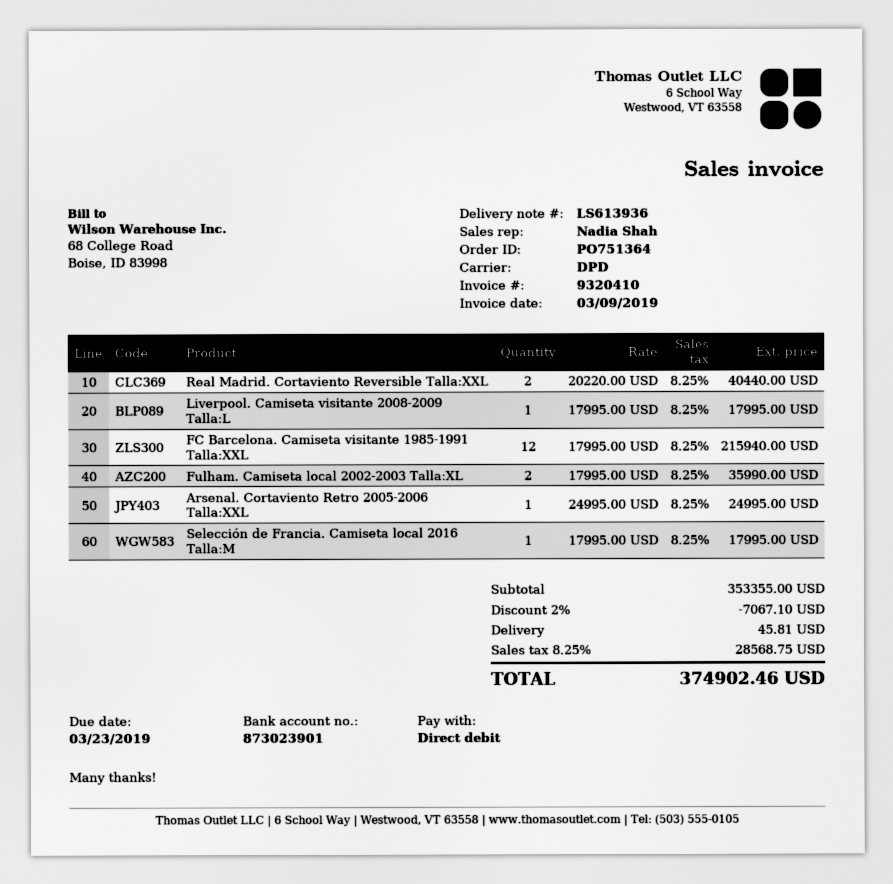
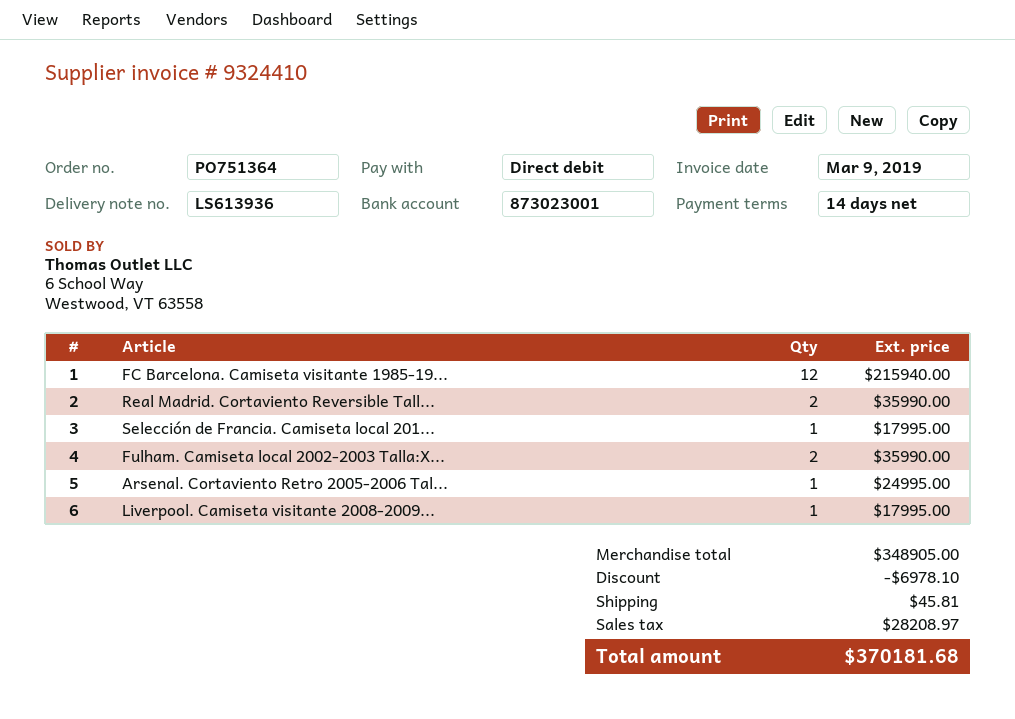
invoice number: 9320410 -> 9324410
bank account: 873023901 -> 873023001
Real Madrid. Cortaviento Reversible Talla:XXL: 2 for 40440.00 -> 2 for 35990.00
subtotal: 353355.00 -> 348905.00
discount: 7067.10 -> 6978.10
tax: 28568.75 -> 28208.97
total: 374902.46 -> 370181.68

